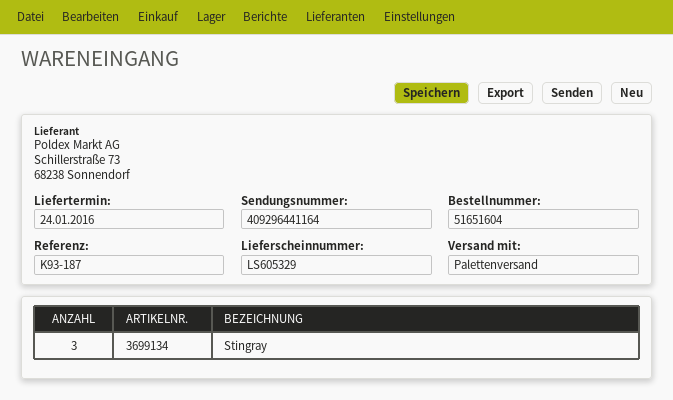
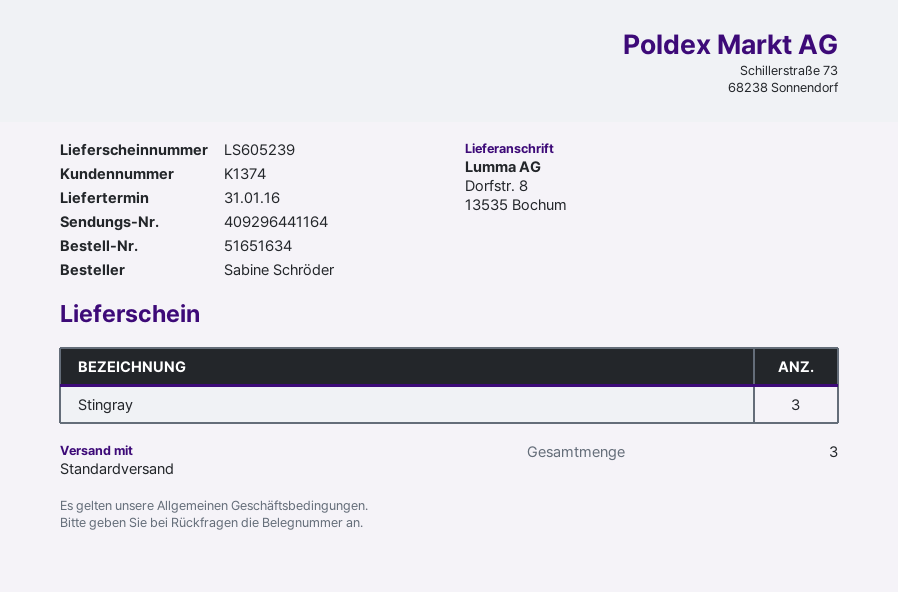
order number: 51651604 -> 51651634
delivery note number: LS605329 -> LS605239
delivery date: 2016-01-24 -> 2016-01-31
shipping method: pallet freight -> standard

